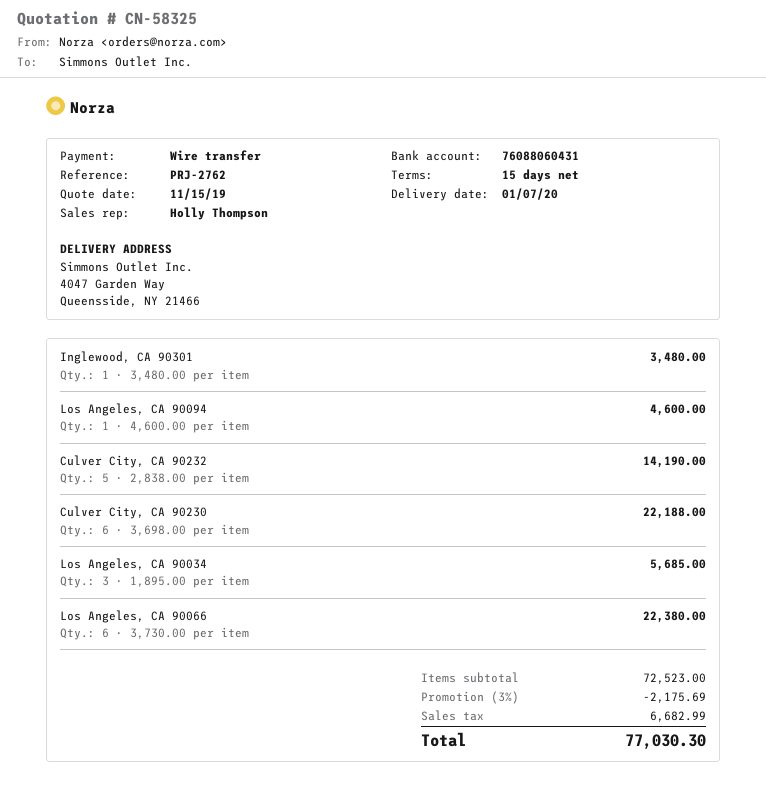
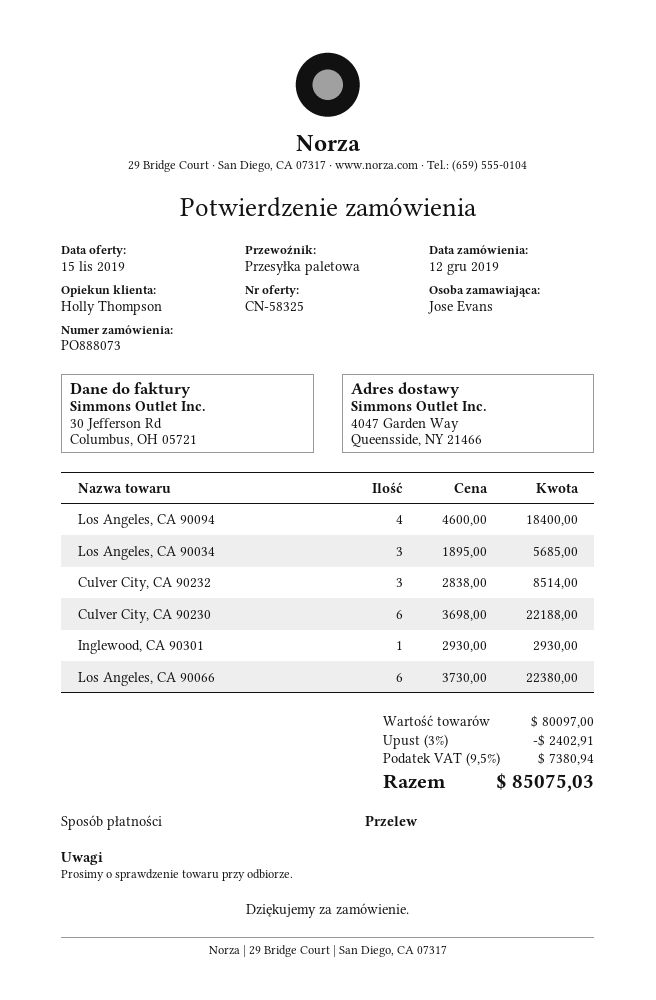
Inglewood, CA 90301: 1 x 3480.00 = 3480.00 -> 1 x 2930.00 = 2930.00
Los Angeles, CA 90094: 1 x 4600.00 = 4600.00 -> 4 x 4600.00 = 18400.00
Culver City, CA 90232: 5 x 2838.00 = 14190.00 -> 3 x 2838.00 = 8514.00
subtotal: 72523.00 -> 80097.00
discount: 3% = 2175.69 -> 3% = 2402.91
tax: 6682.99 -> 7380.94
total: 77030.30 -> 85075.03

